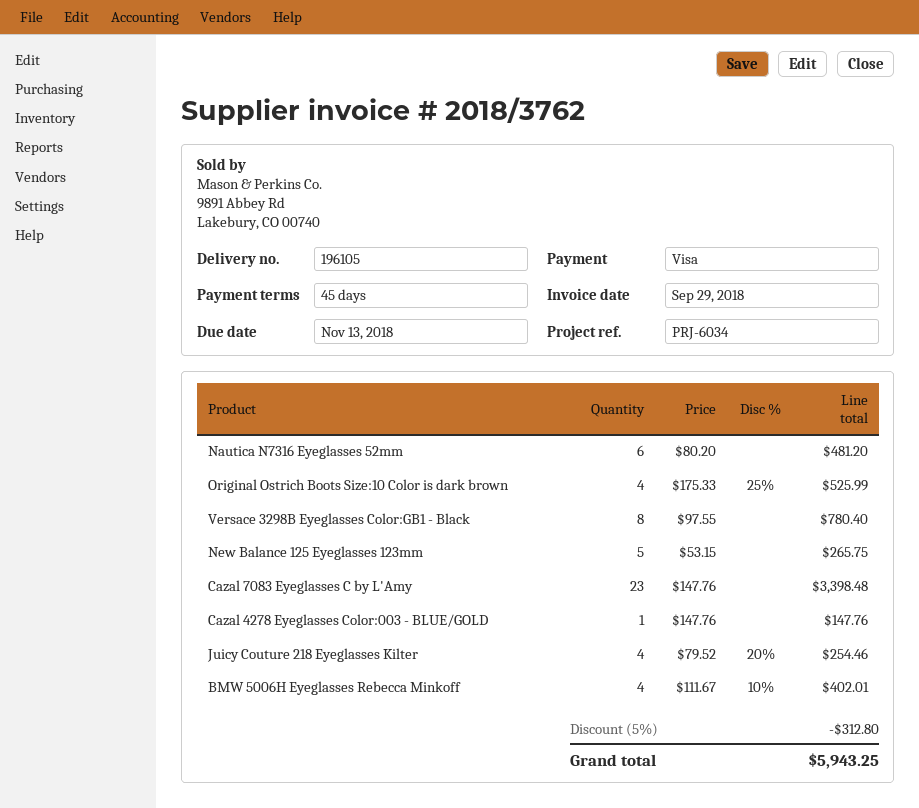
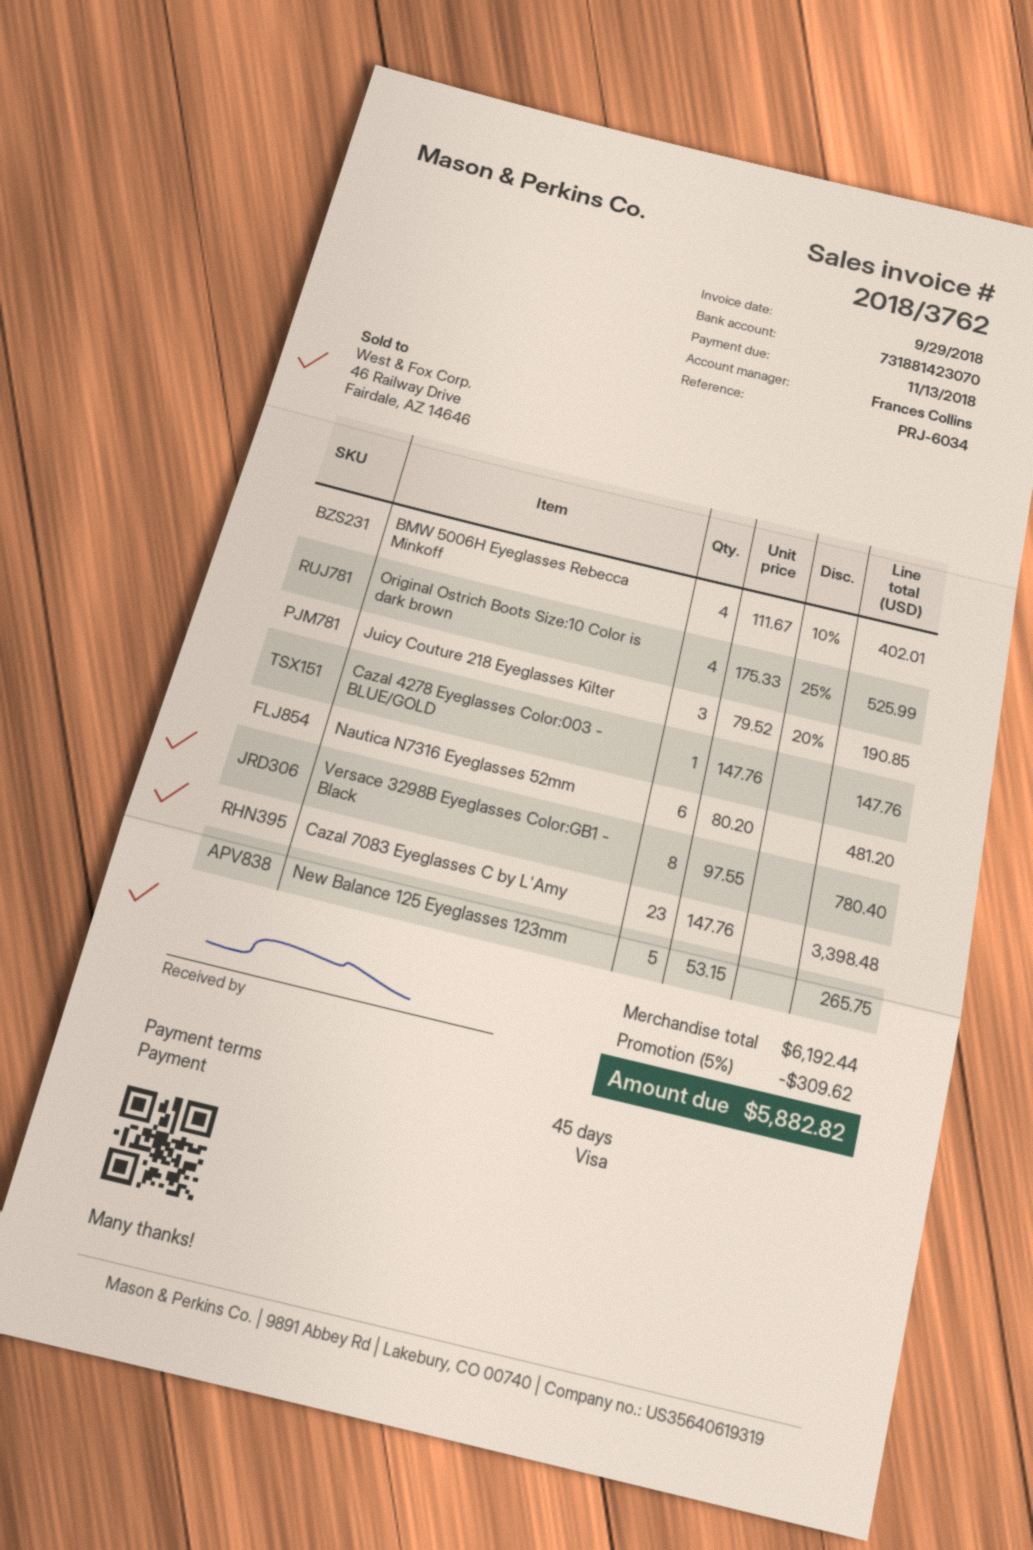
Juicy Couture 218 Eyeglasses Kilter: 4 x 79.52 - 20% = 254.46 -> 3 x 79.52 - 20% = 190.85
discount: 5% = 312.80 -> 5% = 309.62
total: 5943.25 -> 5882.82

